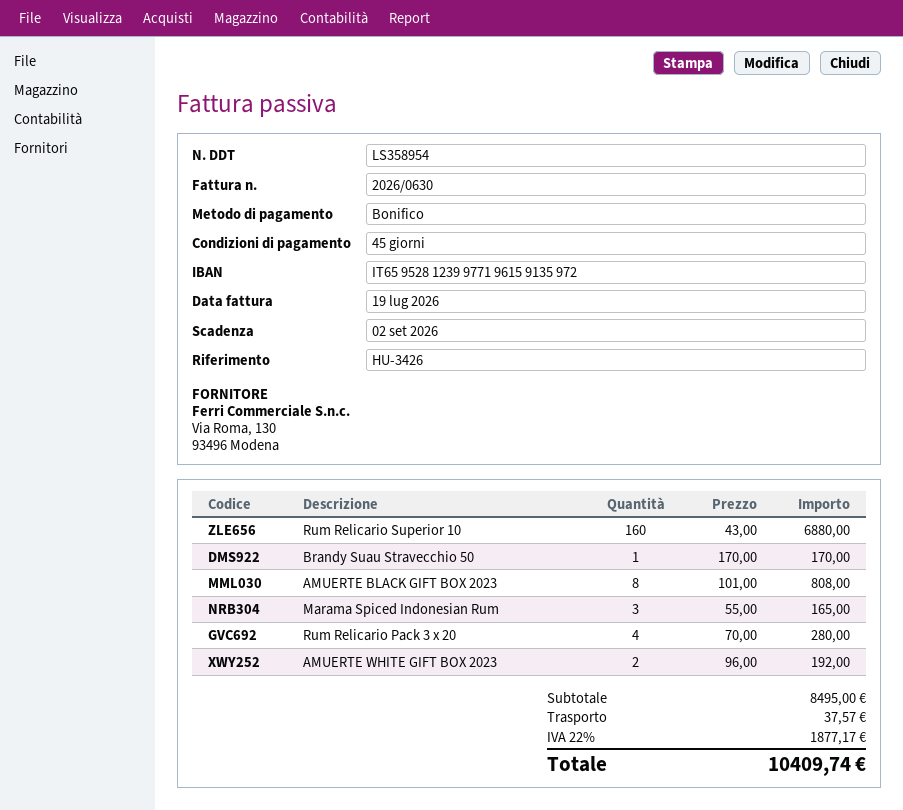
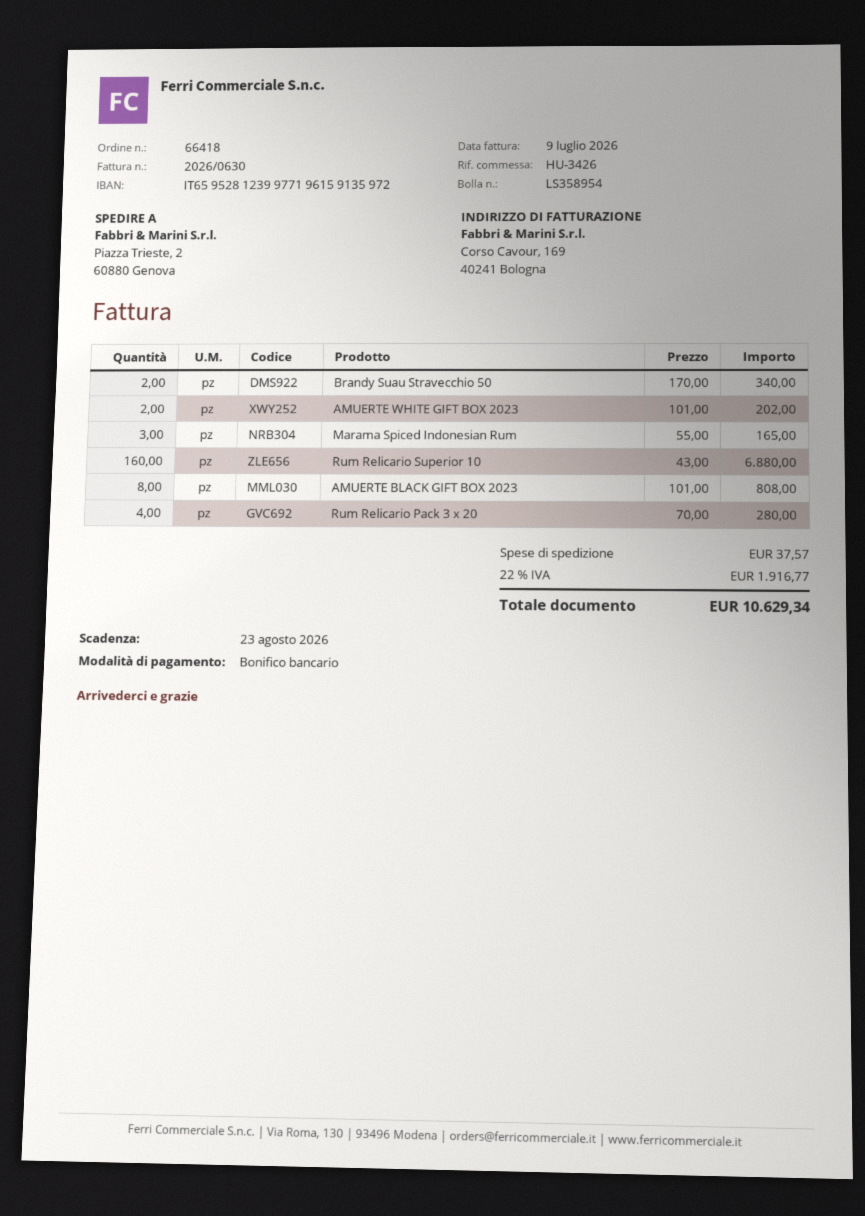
invoice date: 2026-07-19 -> 2026-07-09
due date: 2026-09-02 -> 2026-08-23
Brandy Suau Stravecchio 50: 1 x 170.00 = 170.00 -> 2 x 170.00 = 340.00
AMUERTE WHITE GIFT BOX 2023: 2 x 96.00 = 192.00 -> 2 x 101.00 = 202.00
tax: 22% = 1877.17 -> 22% = 1916.77
total: 10409.74 -> 10629.34

